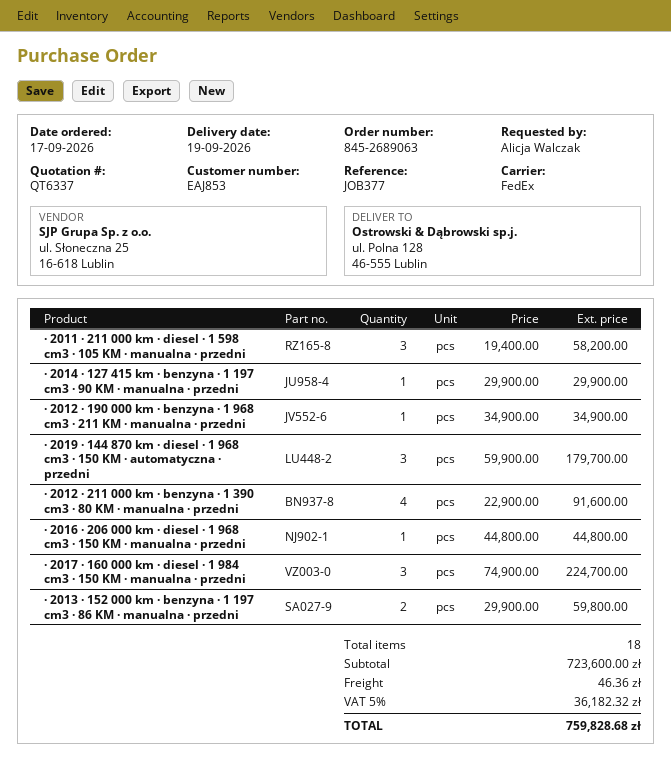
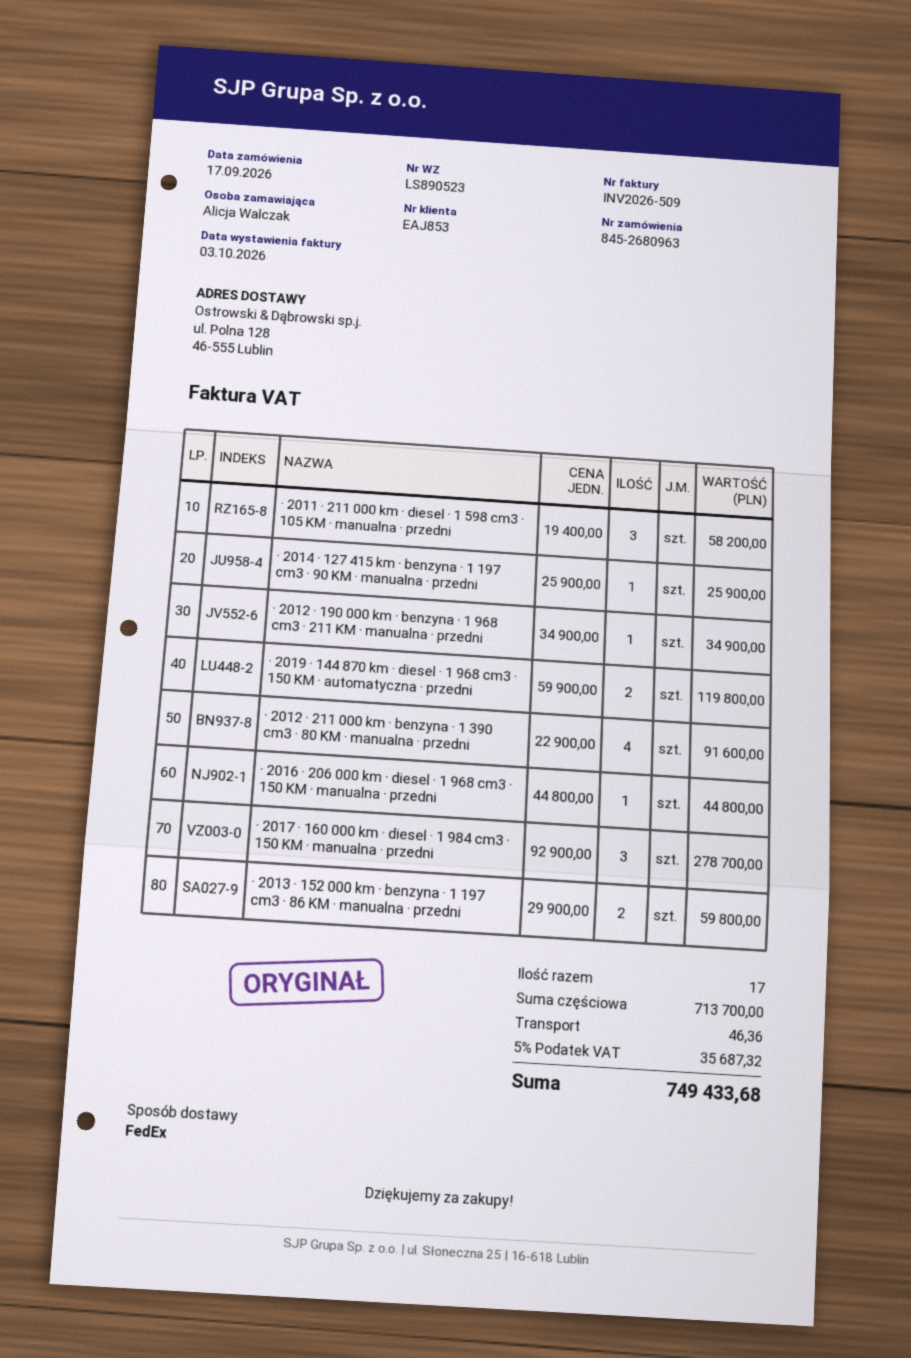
order number: 845-2689063 -> 845-2680963
· 2014 · 127 415 km · benzyna · 1 197 cm3 · 90 KM · manualna · przedni: 1 x 29900.00 = 29900.00 -> 1 x 25900.00 = 25900.00
· 2019 · 144 870 km · diesel · 1 968 cm3 · 150 KM · automatyczna · przedni: 3 x 59900.00 = 179700.00 -> 2 x 59900.00 = 119800.00
· 2017 · 160 000 km · diesel · 1 984 cm3 · 150 KM · manualna · przedni: 3 x 74900.00 = 224700.00 -> 3 x 92900.00 = 278700.00
total quantity: 18 -> 17
subtotal: 723600.00 -> 713700.00
tax: 5% = 36182.32 -> 5% = 35687.32
total: 759828.68 -> 749433.68

